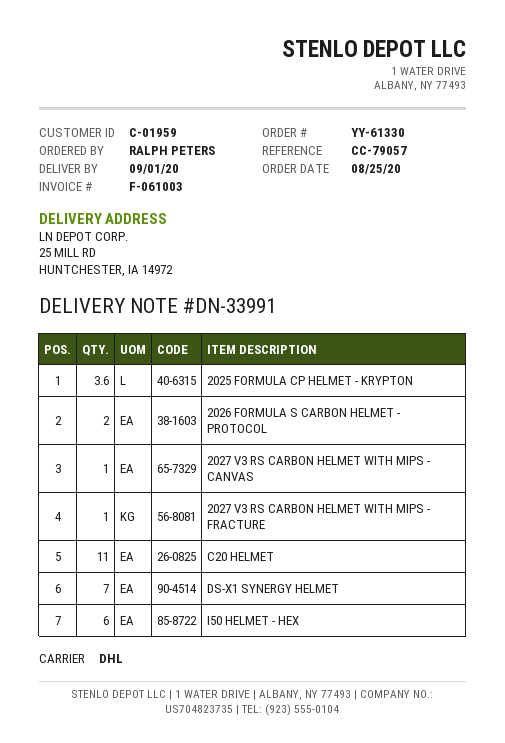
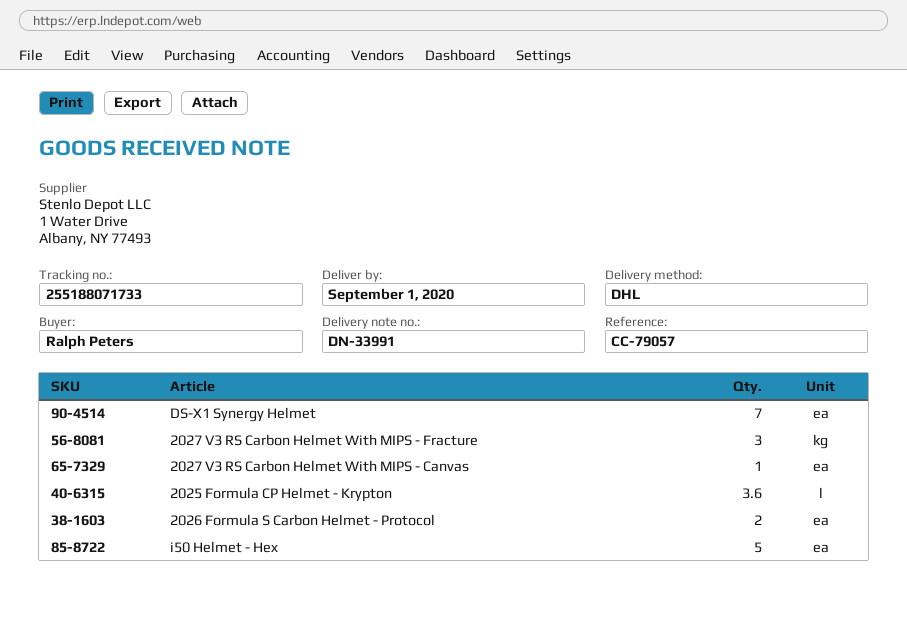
2027 V3 RS CARBON HELMET WITH MIPS - FRACTURE: 1 -> 3
C20 HELMET: 11 -> none
I50 HELMET - HEX: 6 -> 5

